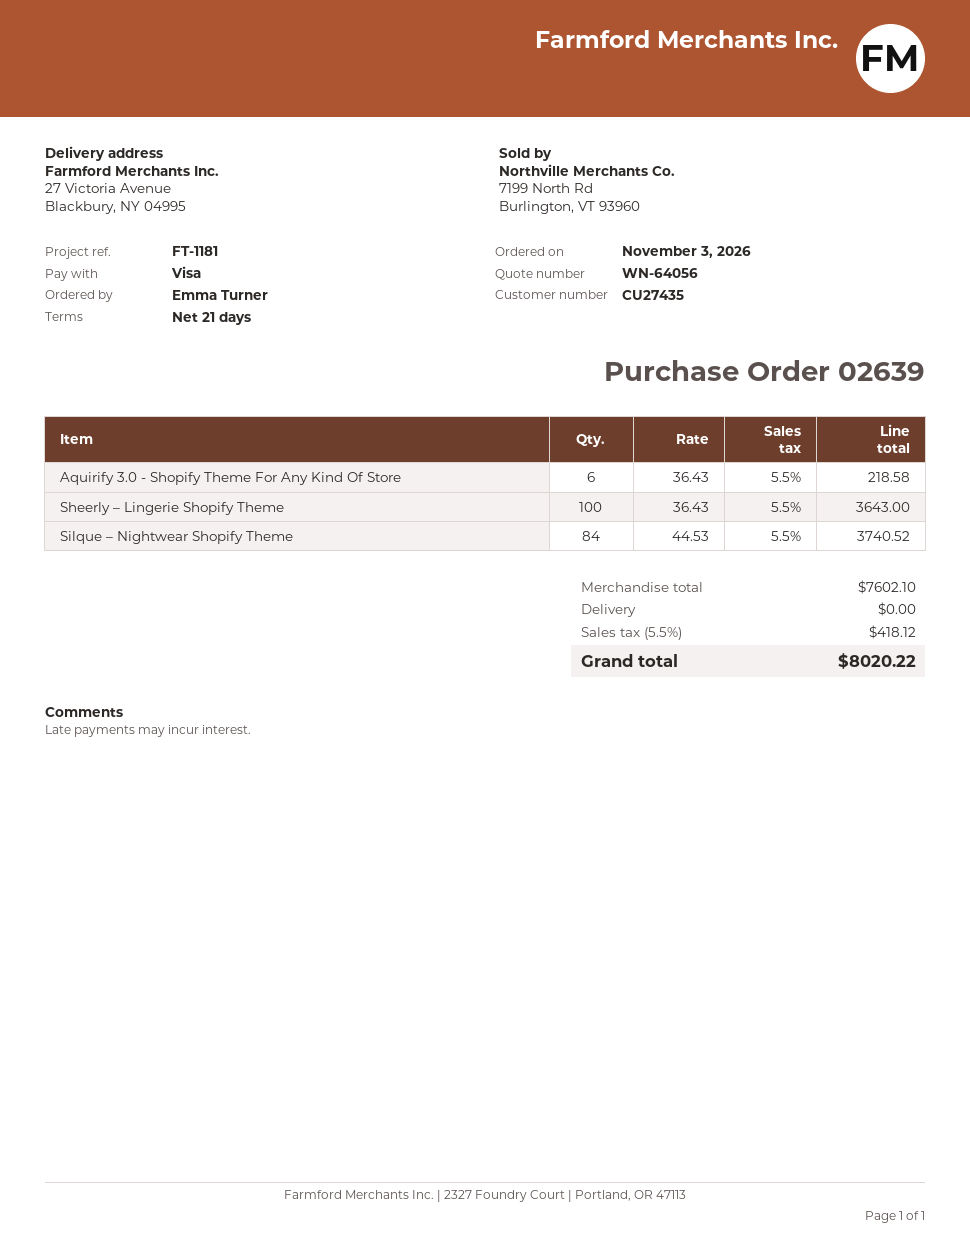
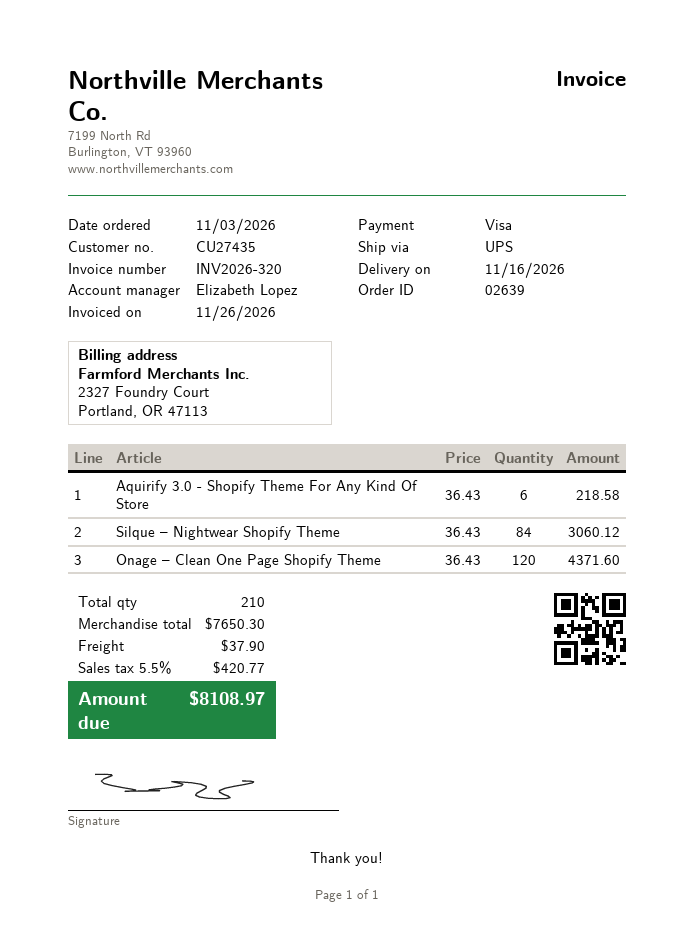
Sheerly – Lingerie Shopify Theme: 100 x 36.43 = 3643.00 -> none
Silque – Nightwear Shopify Theme: 84 x 44.53 = 3740.52 -> 84 x 36.43 = 3060.12
Onage – Clean One Page Shopify Theme: none -> 120 x 36.43 = 4371.60
subtotal: 7602.10 -> 7650.30
shipping: 0.00 -> 37.90
tax: 5.5% = 418.12 -> 5.5% = 420.77
total: 8020.22 -> 8108.97

